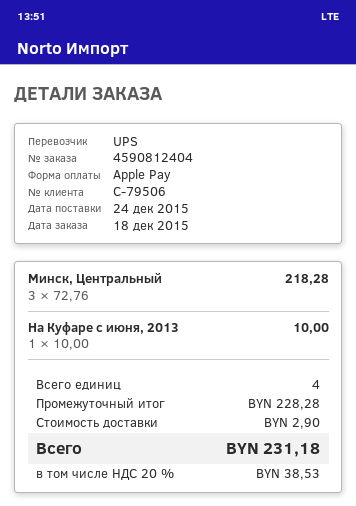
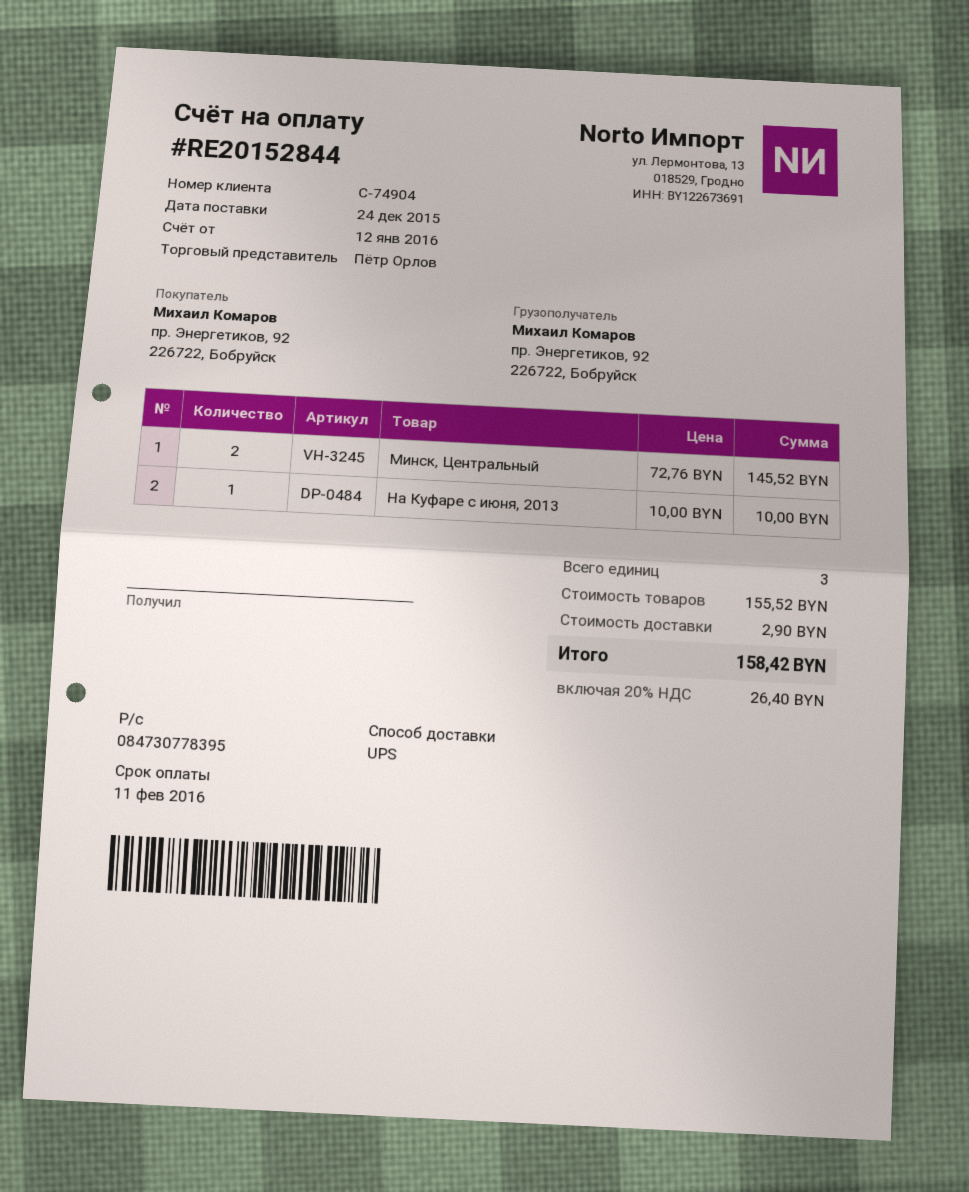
customer number: C-79506 -> C-74904
Минск, Центральный: 3 x 72.76 = 218.28 -> 2 x 72.76 = 145.52
total quantity: 4 -> 3
subtotal: 228.28 -> 155.52
tax: 20% = 38.53 -> 20% = 26.40
total: 231.18 -> 158.42

